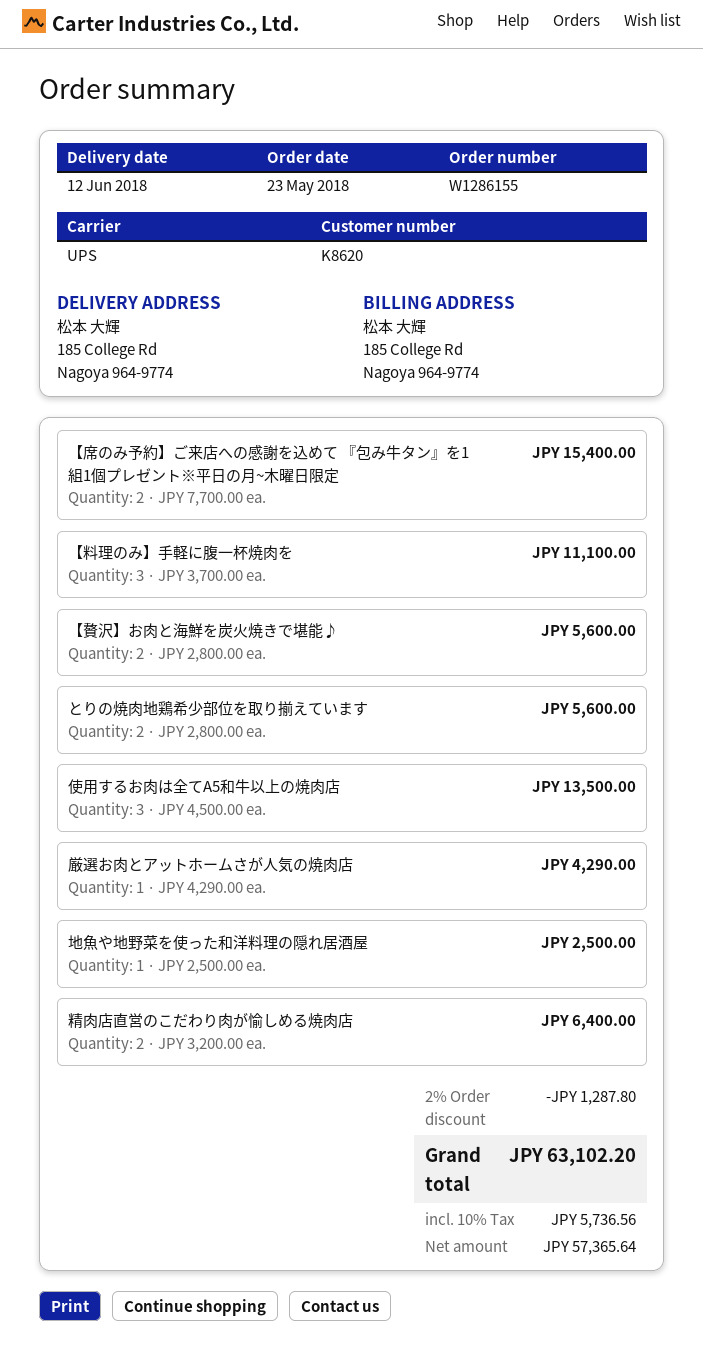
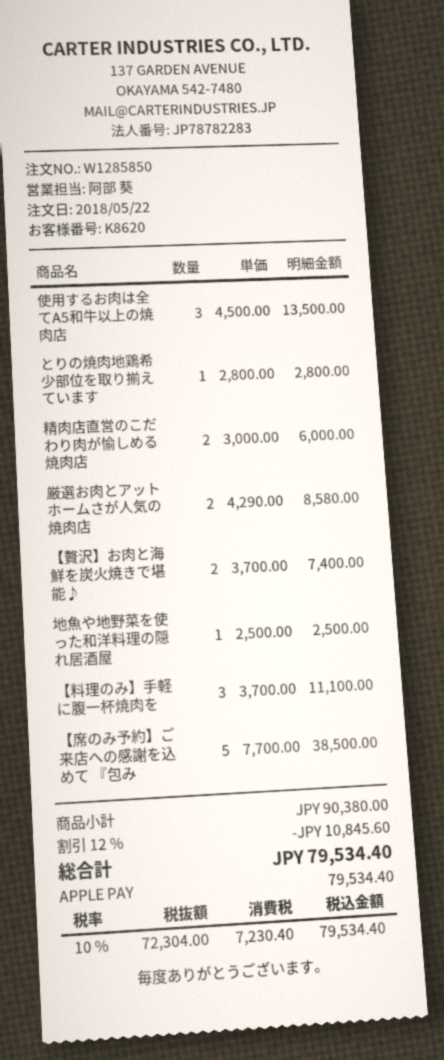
order number: W1286155 -> W1285850
order date: 2018-05-23 -> 2018-05-22
【席のみ予約】ご来店への感謝を込めて 『包み牛タン』を1組1個プレゼント※平日の月~木曜日限定: 2 x 7700.00 = 15400.00 -> 5 x 7700.00 = 38500.00
【贅沢】お肉と海鮮を炭火焼きで堪能♪: 2 x 2800.00 = 5600.00 -> 2 x 3700.00 = 7400.00
とりの焼肉地鶏希少部位を取り揃えています: 2 x 2800.00 = 5600.00 -> 1 x 2800.00 = 2800.00
厳選お肉とアットホームさが人気の焼肉店: 1 x 4290.00 = 4290.00 -> 2 x 4290.00 = 8580.00
精肉店直営のこだわり肉が愉しめる焼肉店: 2 x 3200.00 = 6400.00 -> 2 x 3000.00 = 6000.00
discount: 2% = 1287.80 -> 12% = 10845.60
net: 57365.64 -> 72304.00
tax: 10% = 5736.56 -> 10% = 7230.40
total: 63102.20 -> 79534.40

